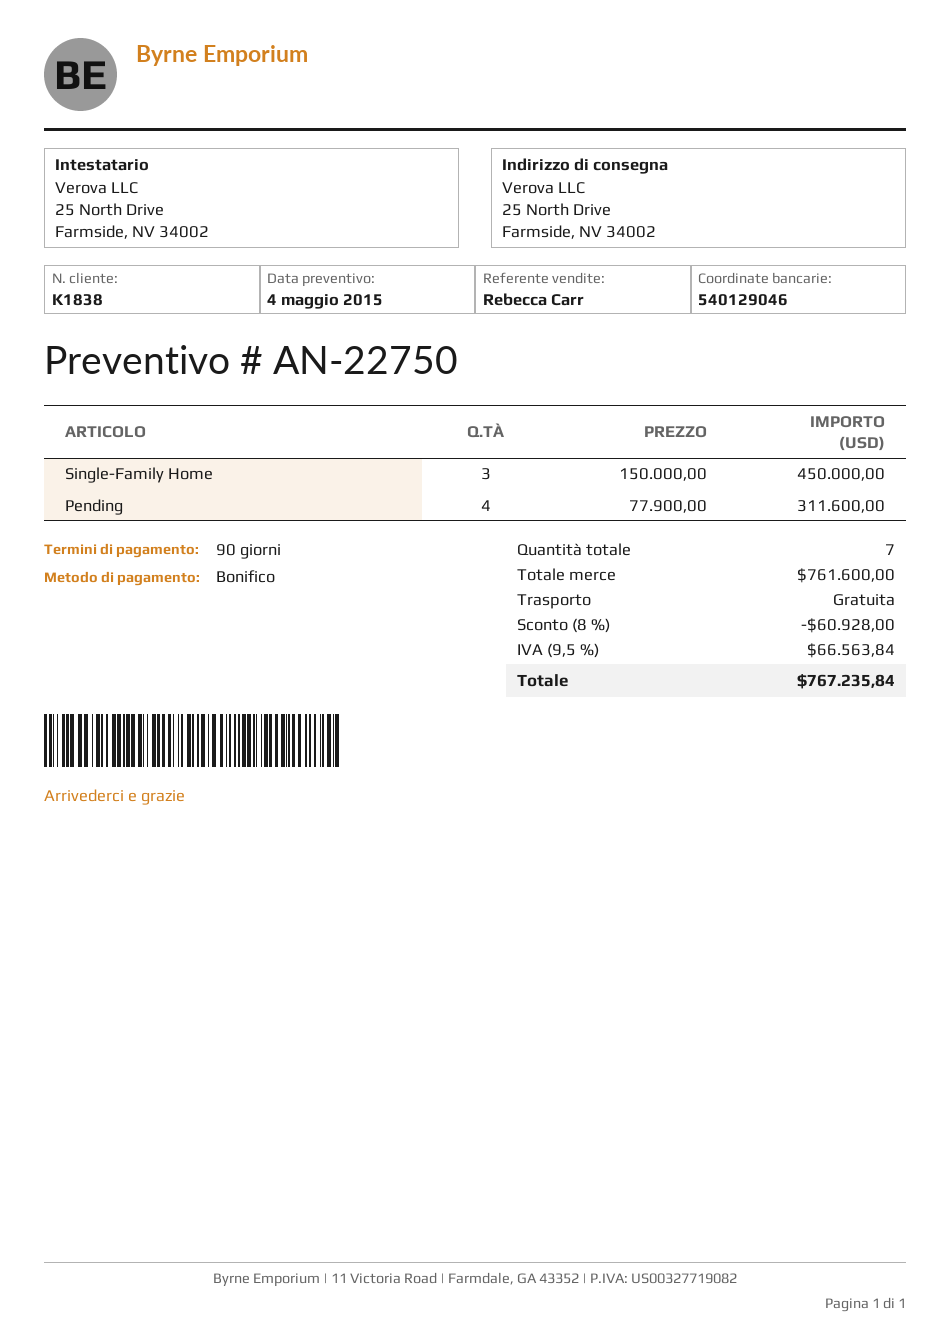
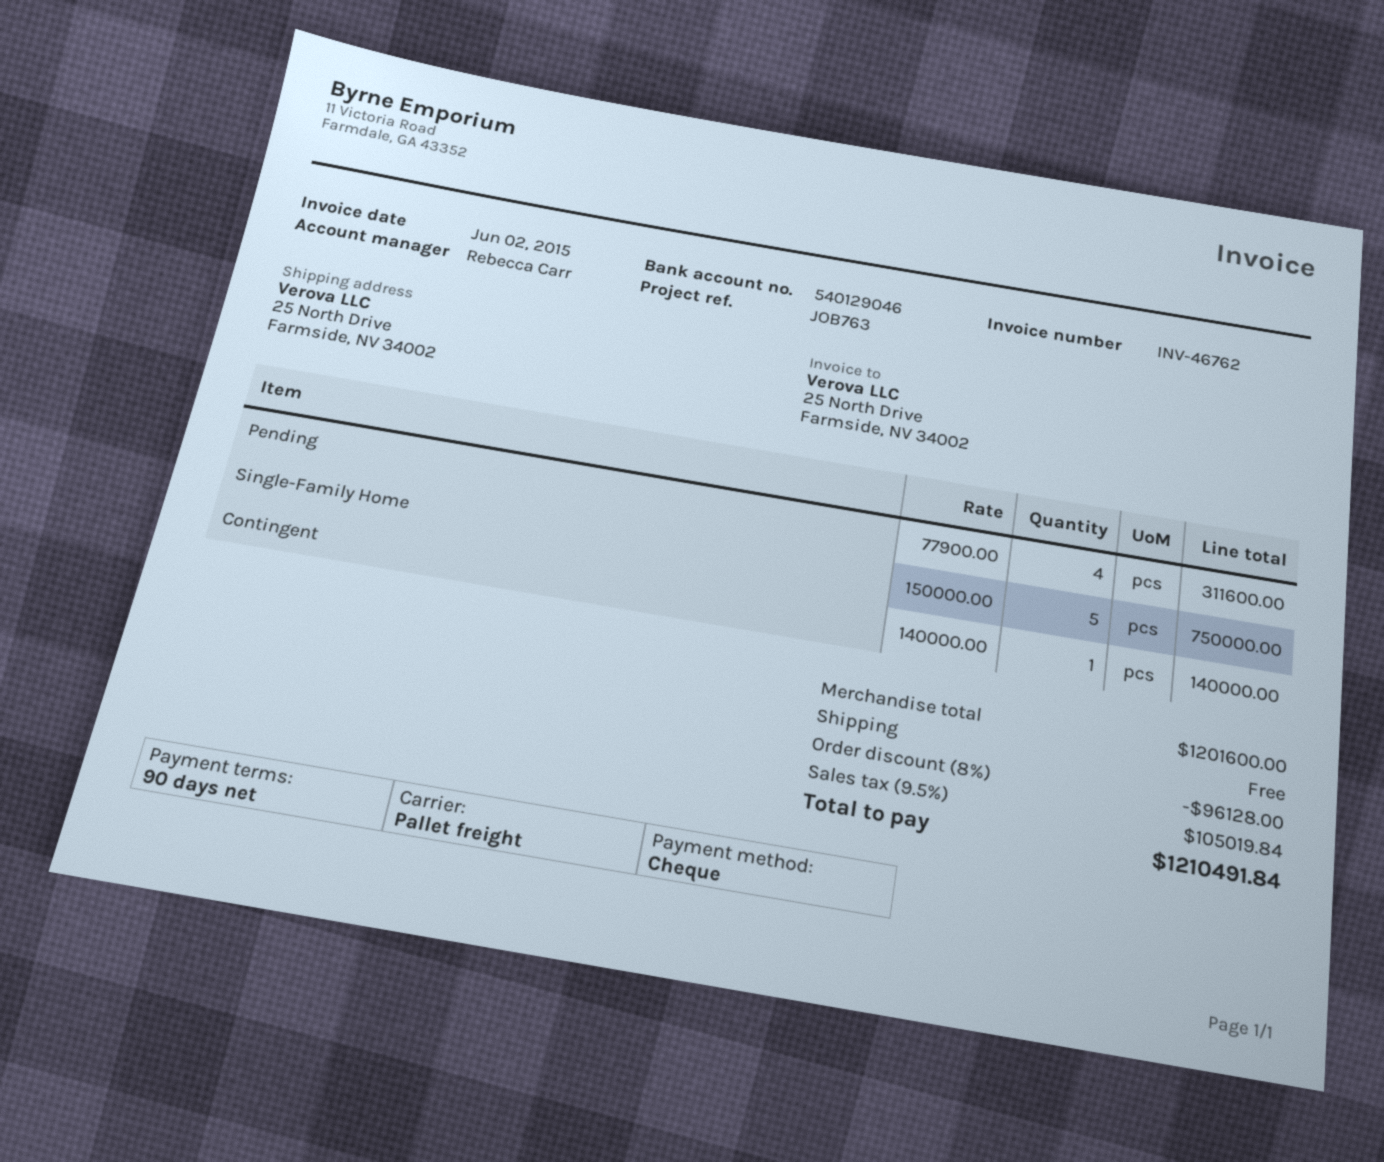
payment method: bank transfer -> cheque
Single-Family Home: 3 x 150000.00 = 450000.00 -> 5 x 150000.00 = 750000.00
Contingent: none -> 1 x 140000.00 = 140000.00
subtotal: 761600.00 -> 1201600.00
discount: 8% = 60928.00 -> 8% = 96128.00
tax: 9.5% = 66563.84 -> 9.5% = 105019.84
total: 767235.84 -> 1210491.84

